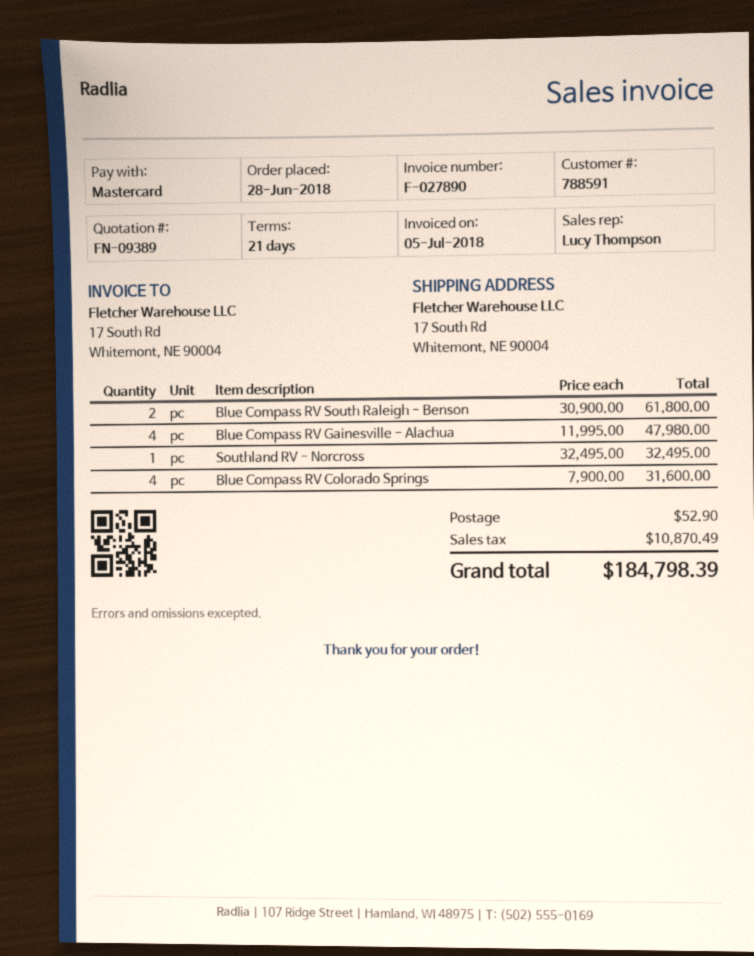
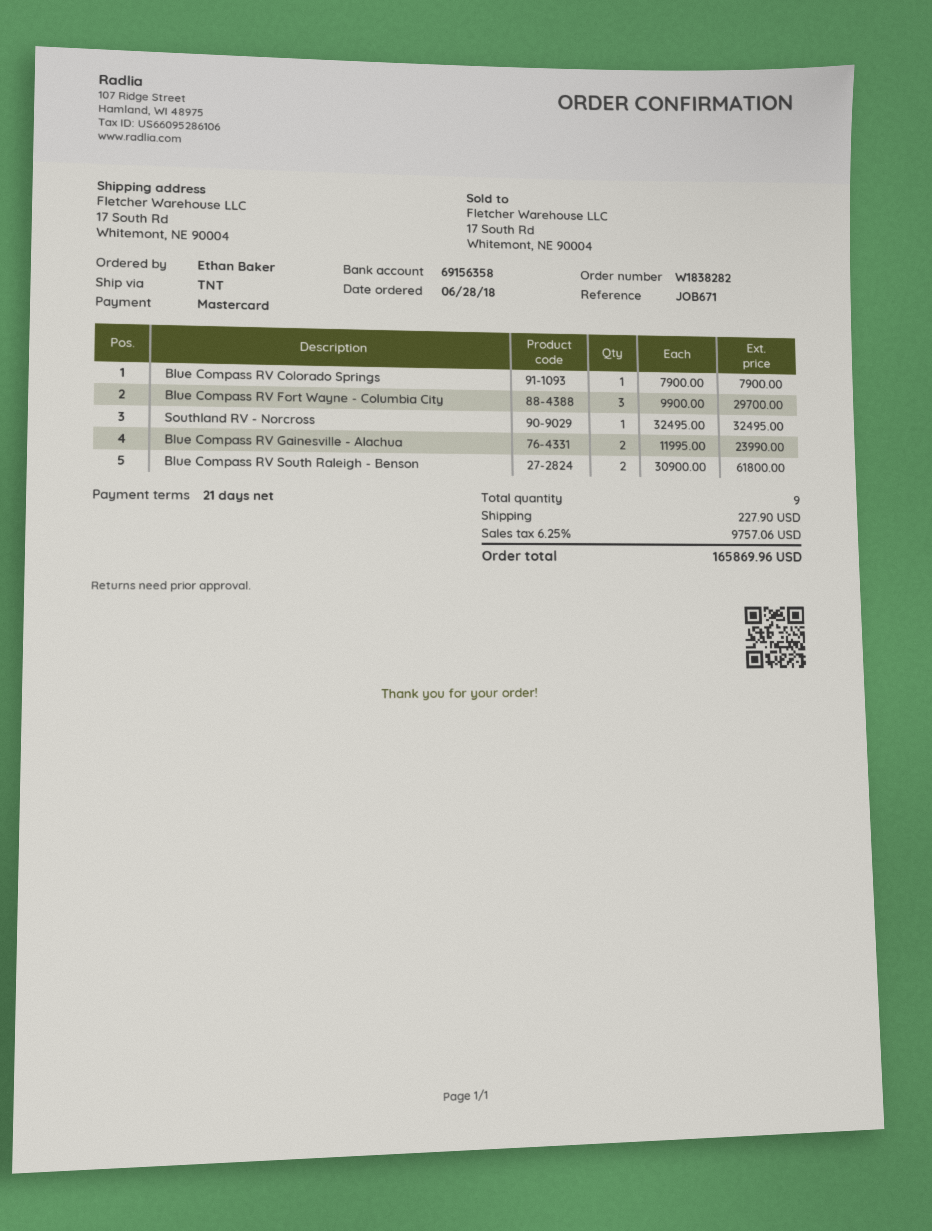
Blue Compass RV Gainesville - Alachua: 4 x 11995.00 = 47980.00 -> 2 x 11995.00 = 23990.00
Blue Compass RV Colorado Springs: 4 x 7900.00 = 31600.00 -> 1 x 7900.00 = 7900.00
Blue Compass RV Fort Wayne - Columbia City: none -> 3 x 9900.00 = 29700.00
shipping: 52.90 -> 227.90
tax: 10870.49 -> 9757.06
total: 184798.39 -> 165869.96

